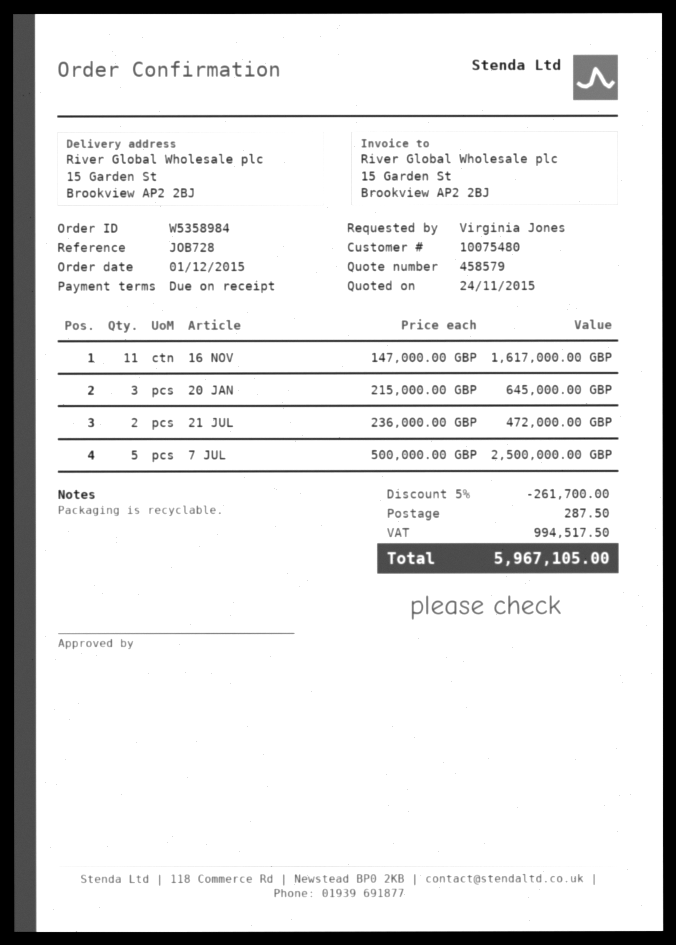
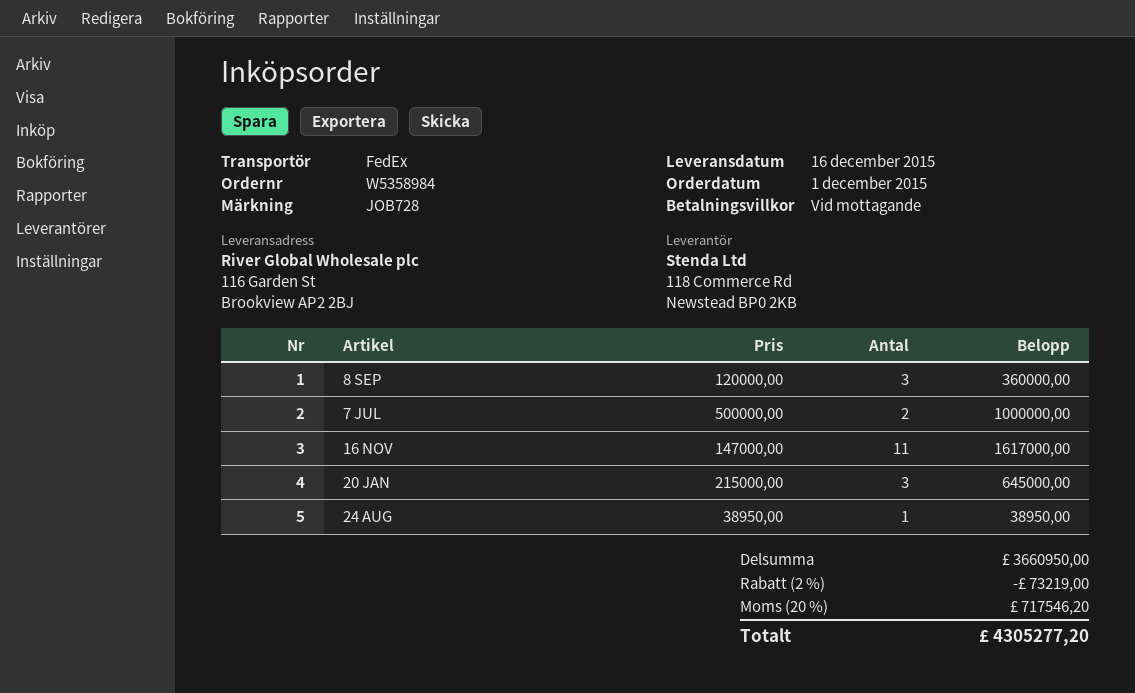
ship to: 15 Garden St, Brookview AP2 2BJ -> 116 Garden St, Brookview AP2 2BJ
21 JUL: 2 x 236000.00 = 472000.00 -> none
7 JUL: 5 x 500000.00 = 2500000.00 -> 2 x 500000.00 = 1000000.00
8 SEP: none -> 3 x 120000.00 = 360000.00
24 AUG: none -> 1 x 38950.00 = 38950.00
discount: 5% = 261700.00 -> 2% = 73219.00
shipping: 287.50 -> none
tax: 994517.50 -> 717546.20
total: 5967105.00 -> 4305277.20

